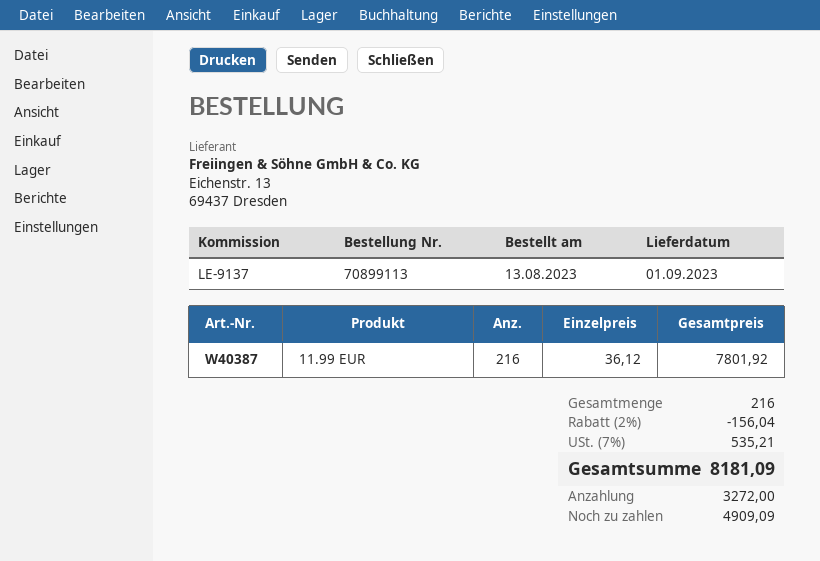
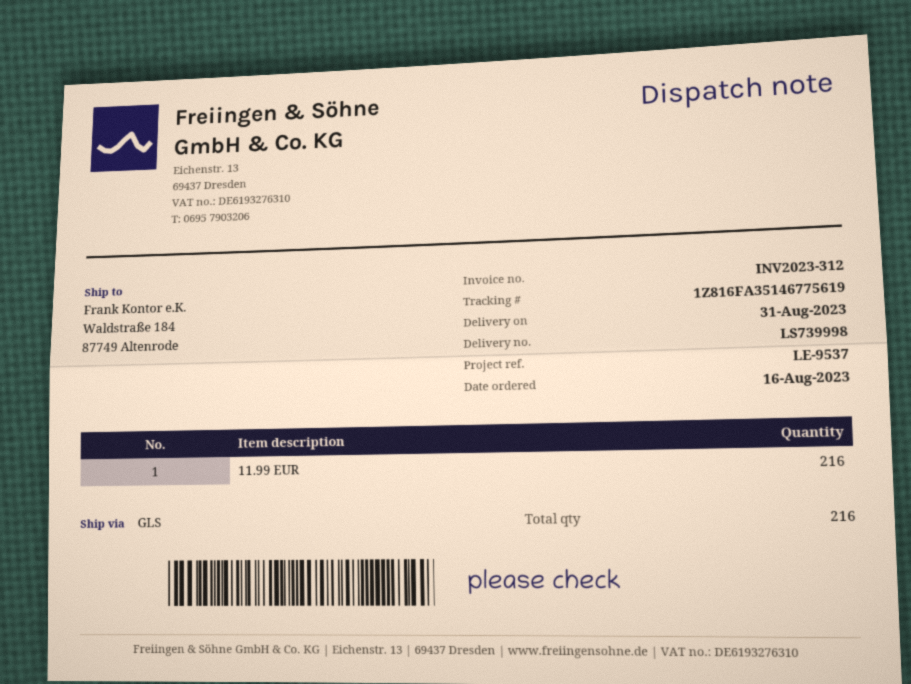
order date: 2023-08-13 -> 2023-08-16
delivery date: 2023-09-01 -> 2023-08-31
reference: LE-9137 -> LE-9537

